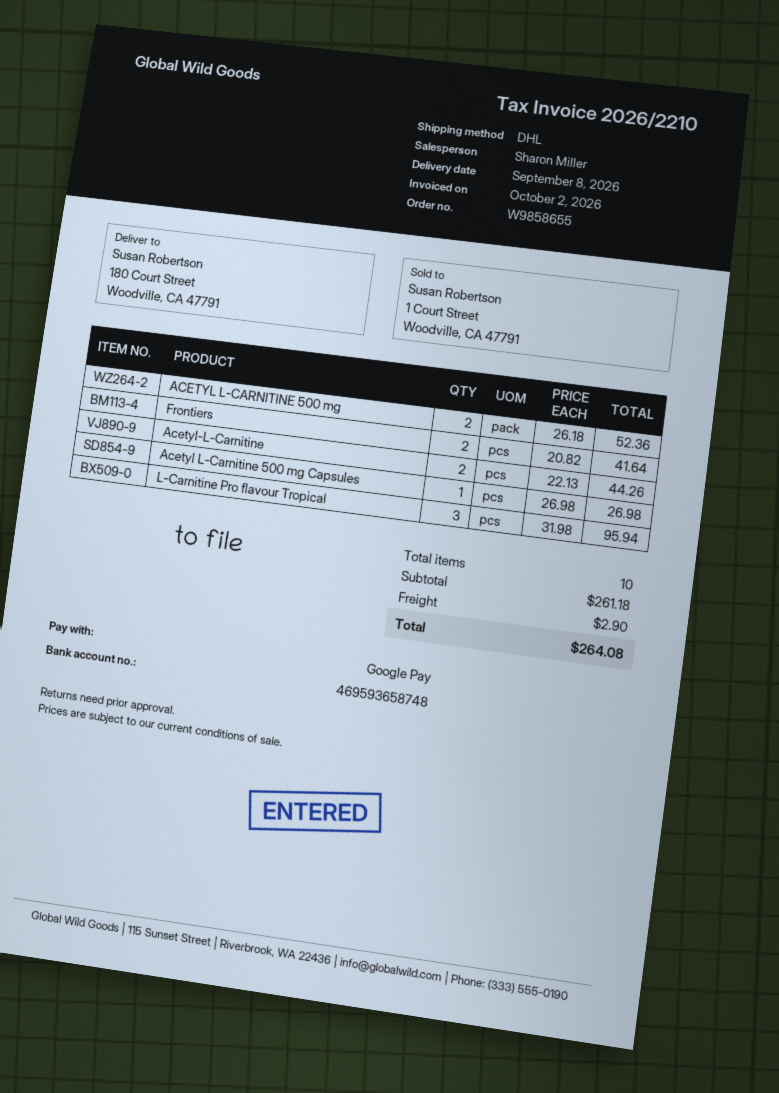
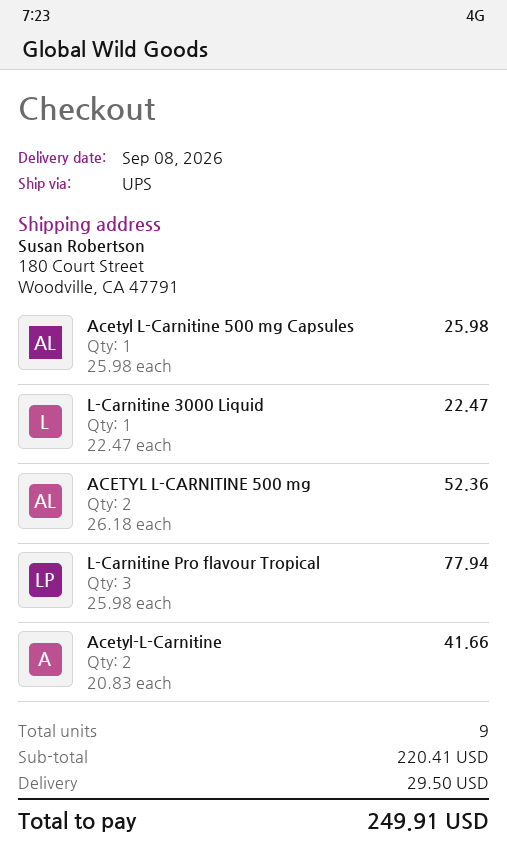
shipping method: DHL -> UPS
Frontiers: 2 x 20.82 = 41.64 -> none
Acetyl-L-Carnitine: 2 x 22.13 = 44.26 -> 2 x 20.83 = 41.66
Acetyl L-Carnitine 500 mg Capsules: 1 x 26.98 = 26.98 -> 1 x 25.98 = 25.98
L-Carnitine Pro flavour Tropical: 3 x 31.98 = 95.94 -> 3 x 25.98 = 77.94
L-Carnitine 3000 Liquid: none -> 1 x 22.47 = 22.47
total quantity: 10 -> 9
subtotal: 261.18 -> 220.41
shipping: 2.90 -> 29.50
total: 264.08 -> 249.91

